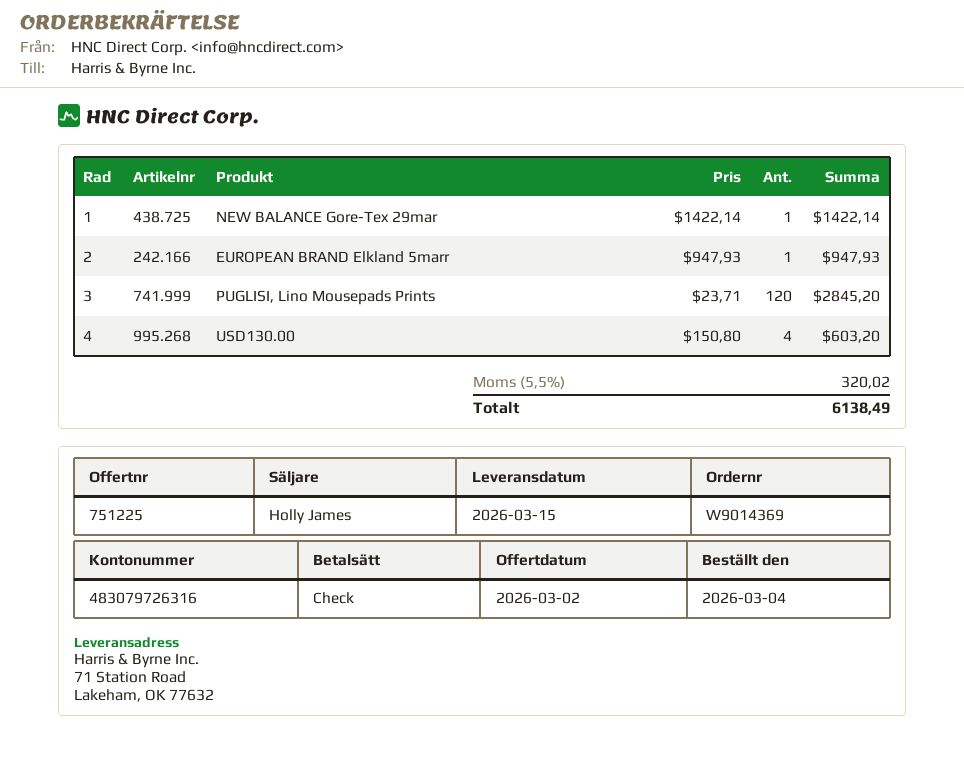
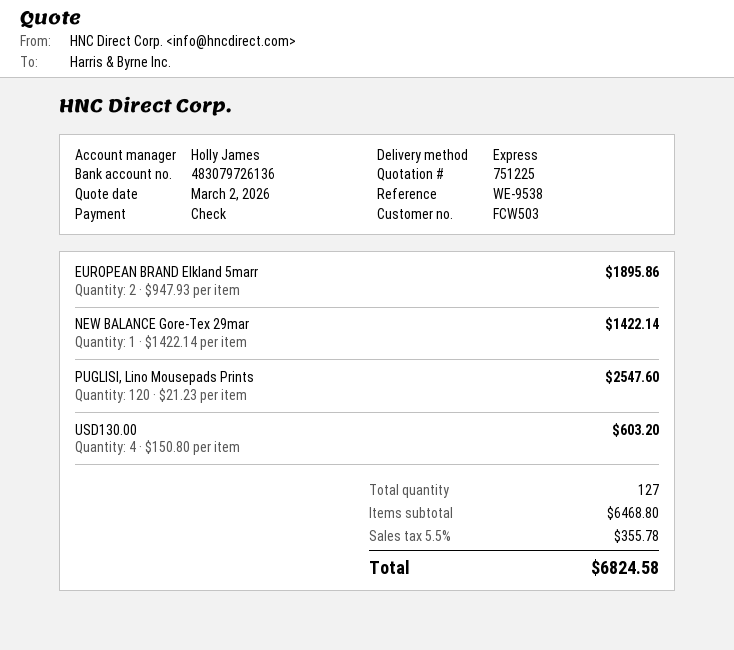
bank account: 483079726316 -> 483079726136
EUROPEAN BRAND Elkland 5marr: 1 x 947.93 = 947.93 -> 2 x 947.93 = 1895.86
PUGLISI, Lino Mousepads Prints: 120 x 23.71 = 2845.20 -> 120 x 21.23 = 2547.60
tax: 5.5% = 320.02 -> 5.5% = 355.78
total: 6138.49 -> 6824.58

